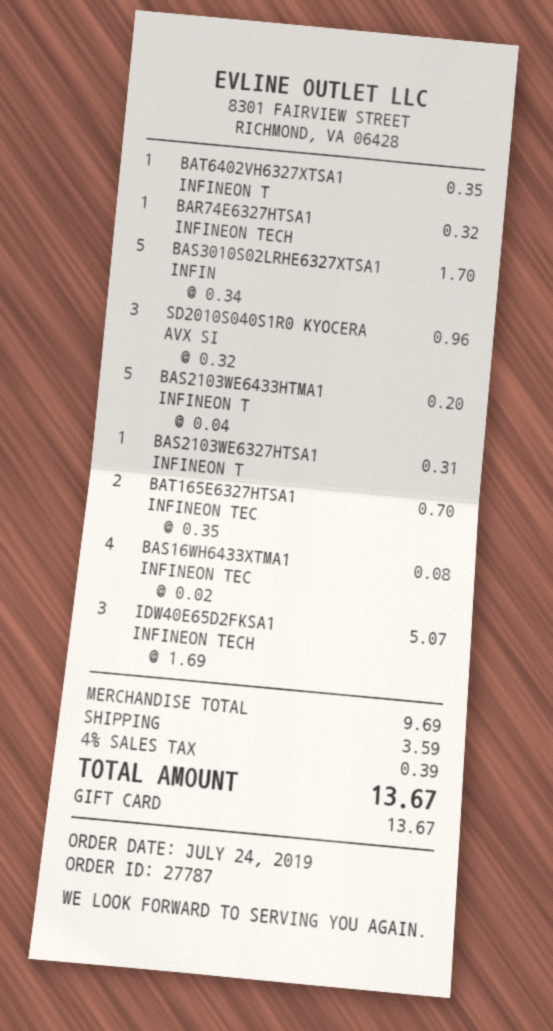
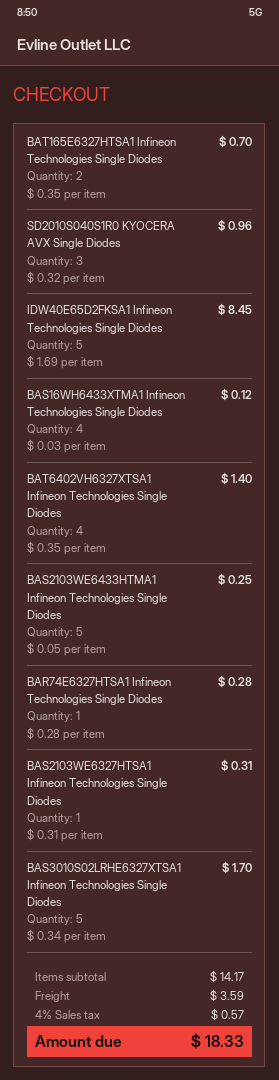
BAT6402VH6327XTSA1 INFINEON T: 1 x 0.35 = 0.35 -> 4 x 0.35 = 1.40
BAR74E6327HTSA1 INFINEON TECH: 1 x 0.32 = 0.32 -> 1 x 0.28 = 0.28
BAS2103WE6433HTMA1 INFINEON T: 5 x 0.04 = 0.20 -> 5 x 0.05 = 0.25
BAS16WH6433XTMA1 INFINEON TEC: 4 x 0.02 = 0.08 -> 4 x 0.03 = 0.12
IDW40E65D2FKSA1 INFINEON TECH: 3 x 1.69 = 5.07 -> 5 x 1.69 = 8.45
subtotal: 9.69 -> 14.17
tax: 4% = 0.39 -> 4% = 0.57
total: 13.67 -> 18.33

